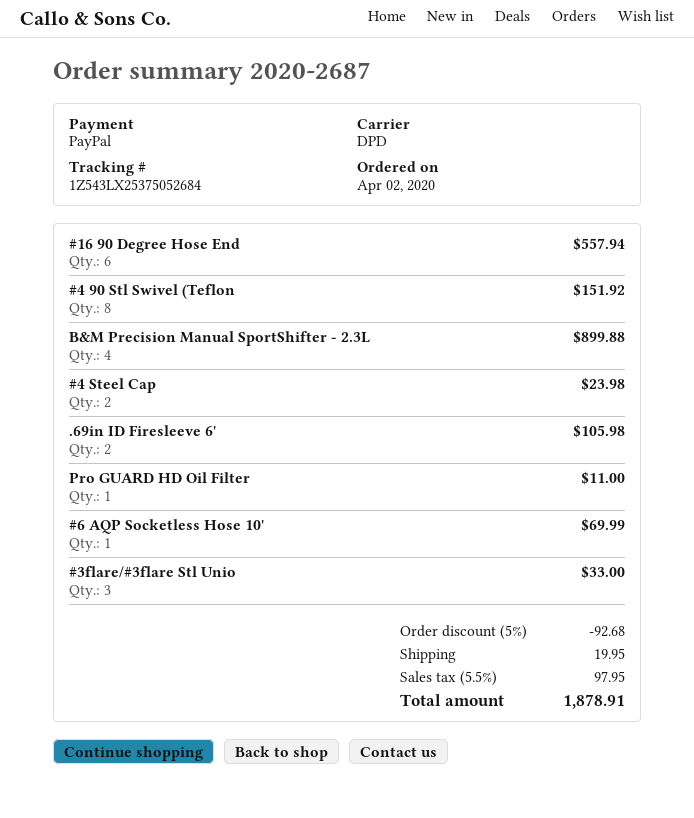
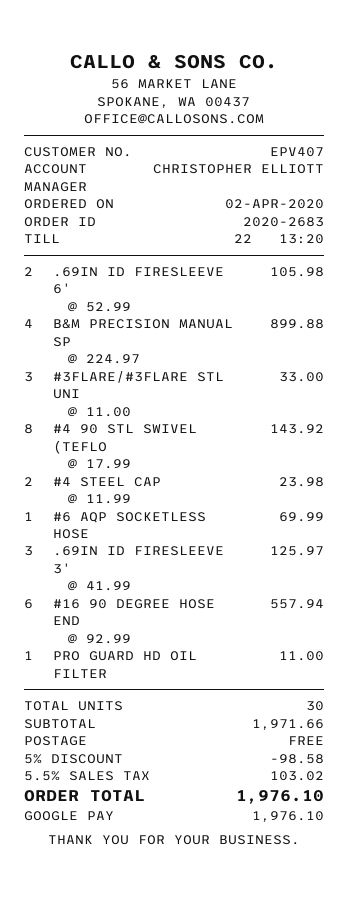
order number: 2020-2687 -> 2020-2683
payment method: PayPal -> Google Pay
#4 90 Stl Swivel (Teflon: 8 for 151.92 -> 8 for 143.92
.69IN ID FIRESLEEVE 3': none -> 3 for 125.97
discount: 5% = 92.68 -> 5% = 98.58
shipping: 19.95 -> 0.00
tax: 5.5% = 97.95 -> 5.5% = 103.02
total: 1878.91 -> 1976.10

